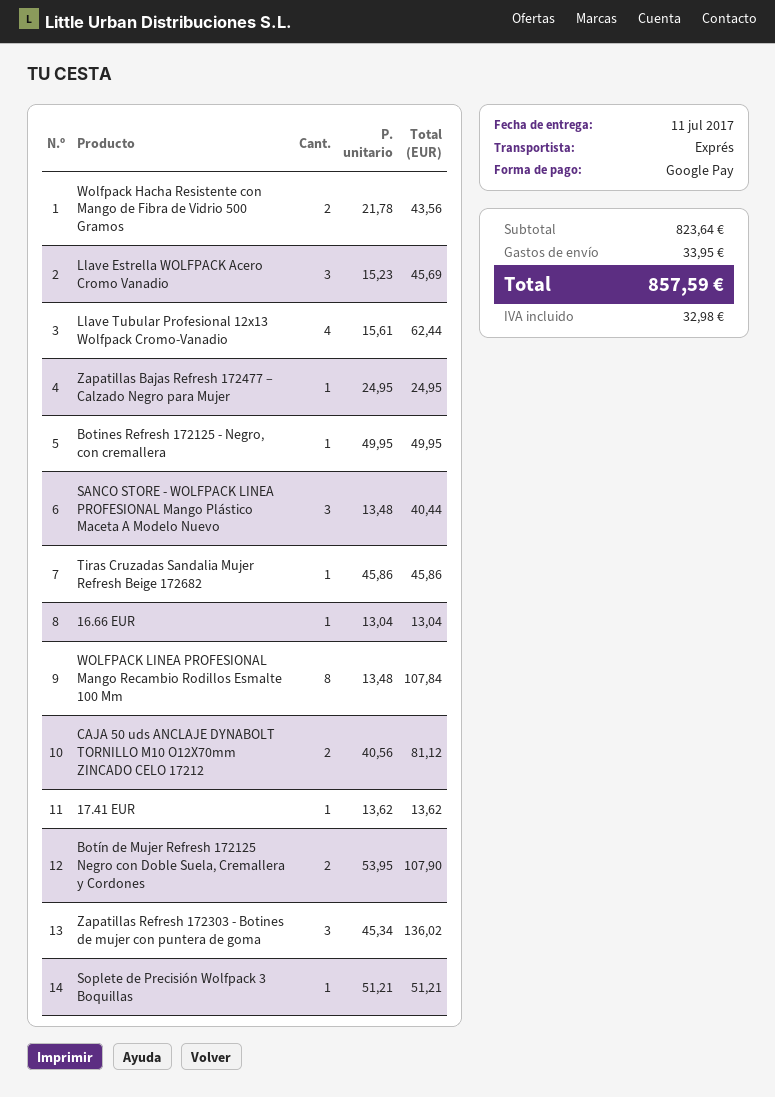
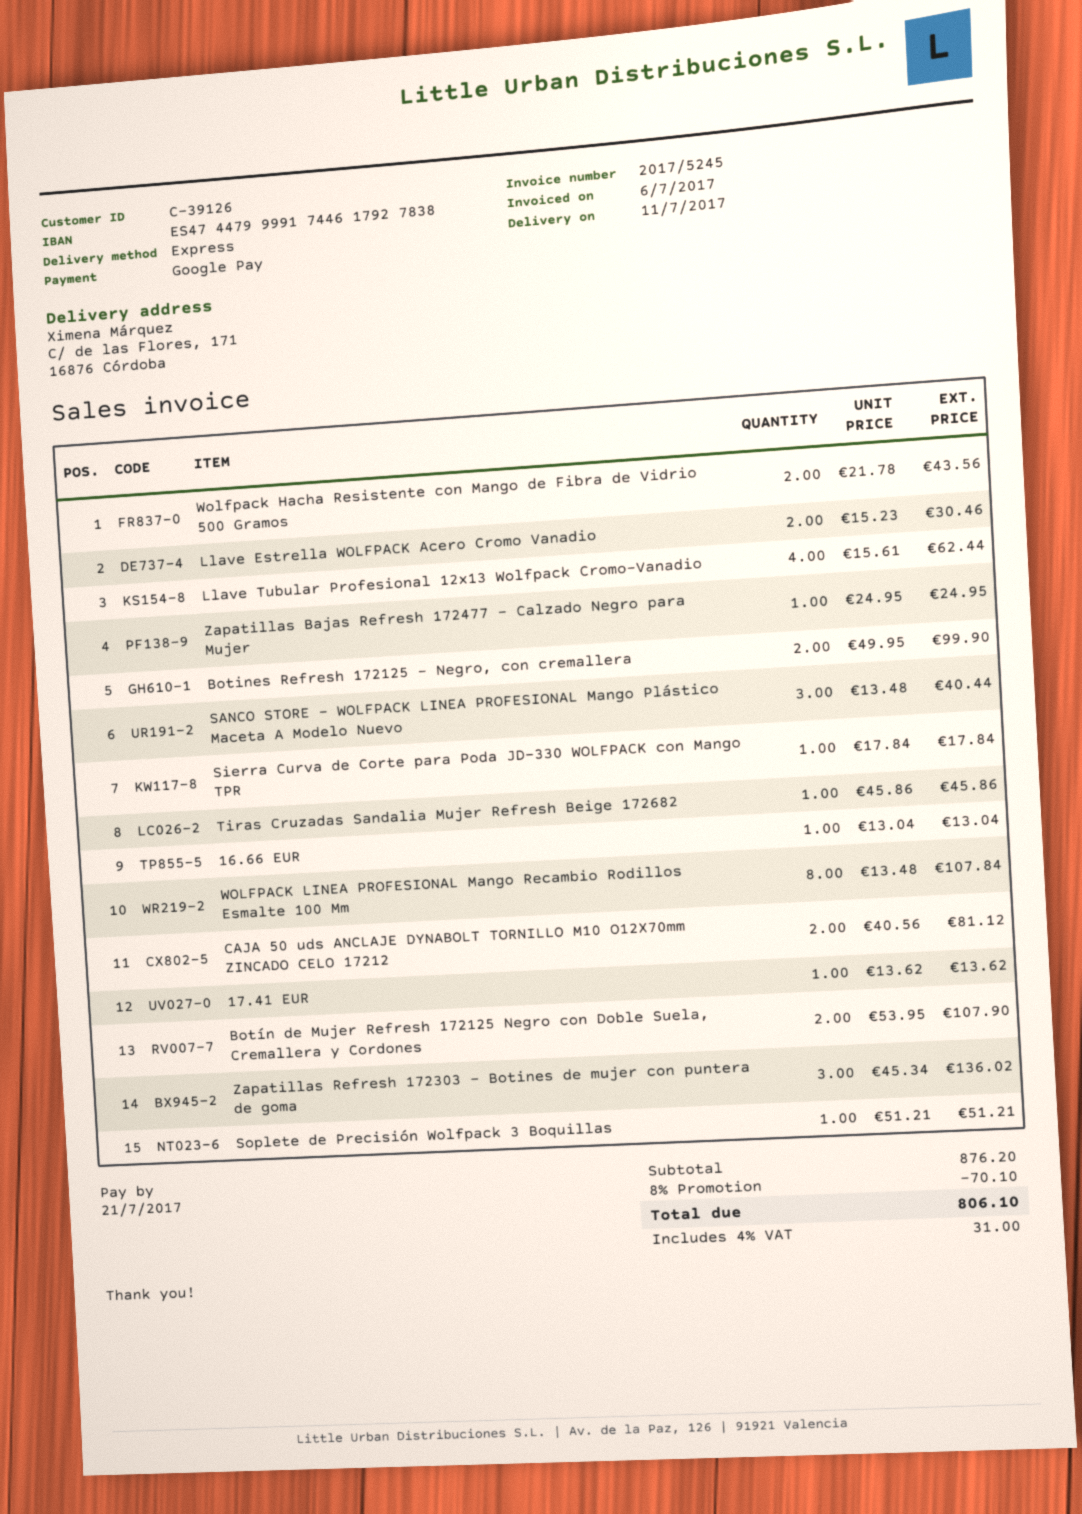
Llave Estrella WOLFPACK Acero Cromo Vanadio: 3 x 15.23 = 45.69 -> 2 x 15.23 = 30.46
Botines Refresh 172125 - Negro, con cremallera: 1 x 49.95 = 49.95 -> 2 x 49.95 = 99.90
Sierra Curva de Corte para Poda JD‑330 WOLFPACK con Mango TPR: none -> 1 x 17.84 = 17.84
subtotal: 823.64 -> 876.20
discount: none -> 8% = 70.10
shipping: 33.95 -> none
tax: 32.98 -> 31.00
total: 857.59 -> 806.10

